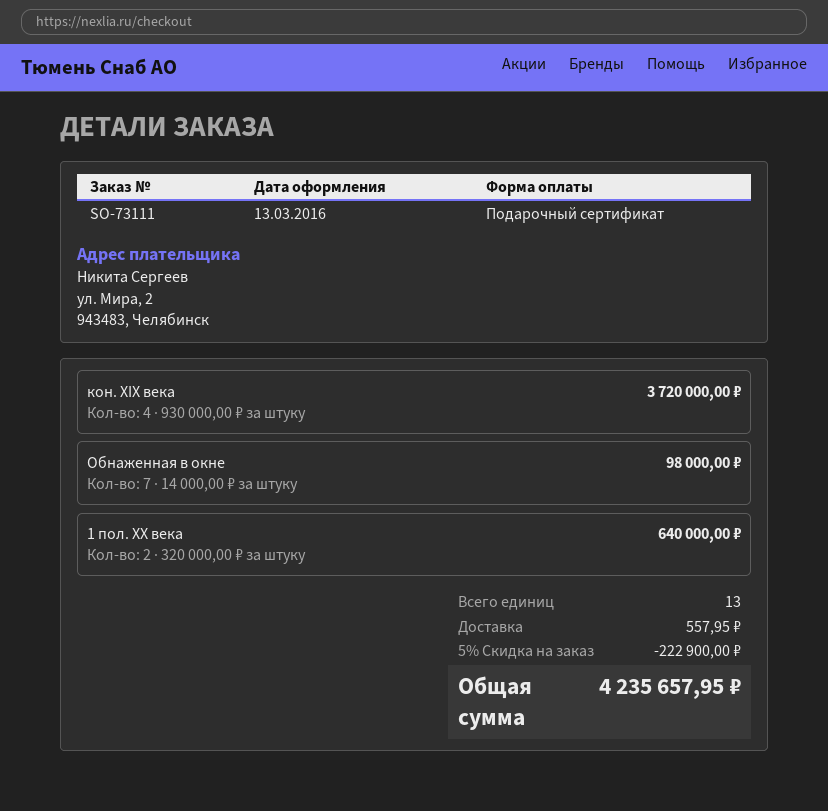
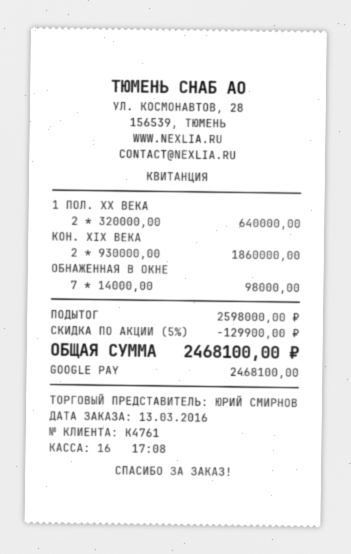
payment method: gift card -> Google Pay
кон. ХIX века: 4 x 930000.00 = 3720000.00 -> 2 x 930000.00 = 1860000.00
discount: 5% = 222900.00 -> 5% = 129900.00
shipping: 557.95 -> none
total: 4235657.95 -> 2468100.00

